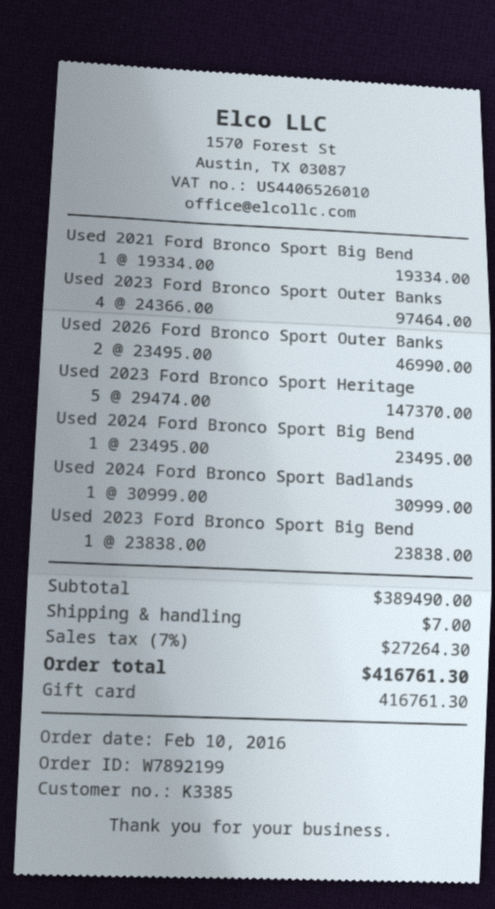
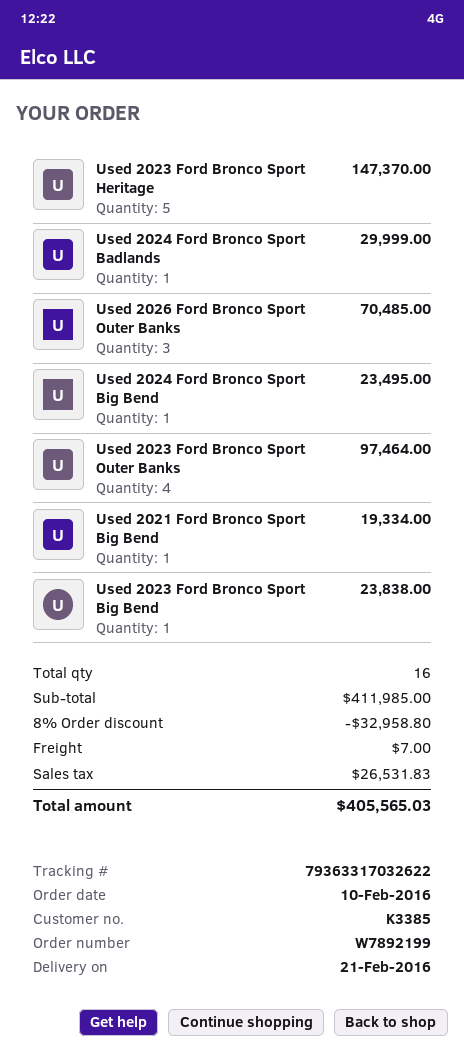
Used 2026 Ford Bronco Sport Outer Banks: 2 for 46990.00 -> 3 for 70485.00
Used 2024 Ford Bronco Sport Badlands: 1 for 30999.00 -> 1 for 29999.00
subtotal: 389490.00 -> 411985.00
discount: none -> 8% = 32958.80
tax: 27264.30 -> 26531.83
total: 416761.30 -> 405565.03

